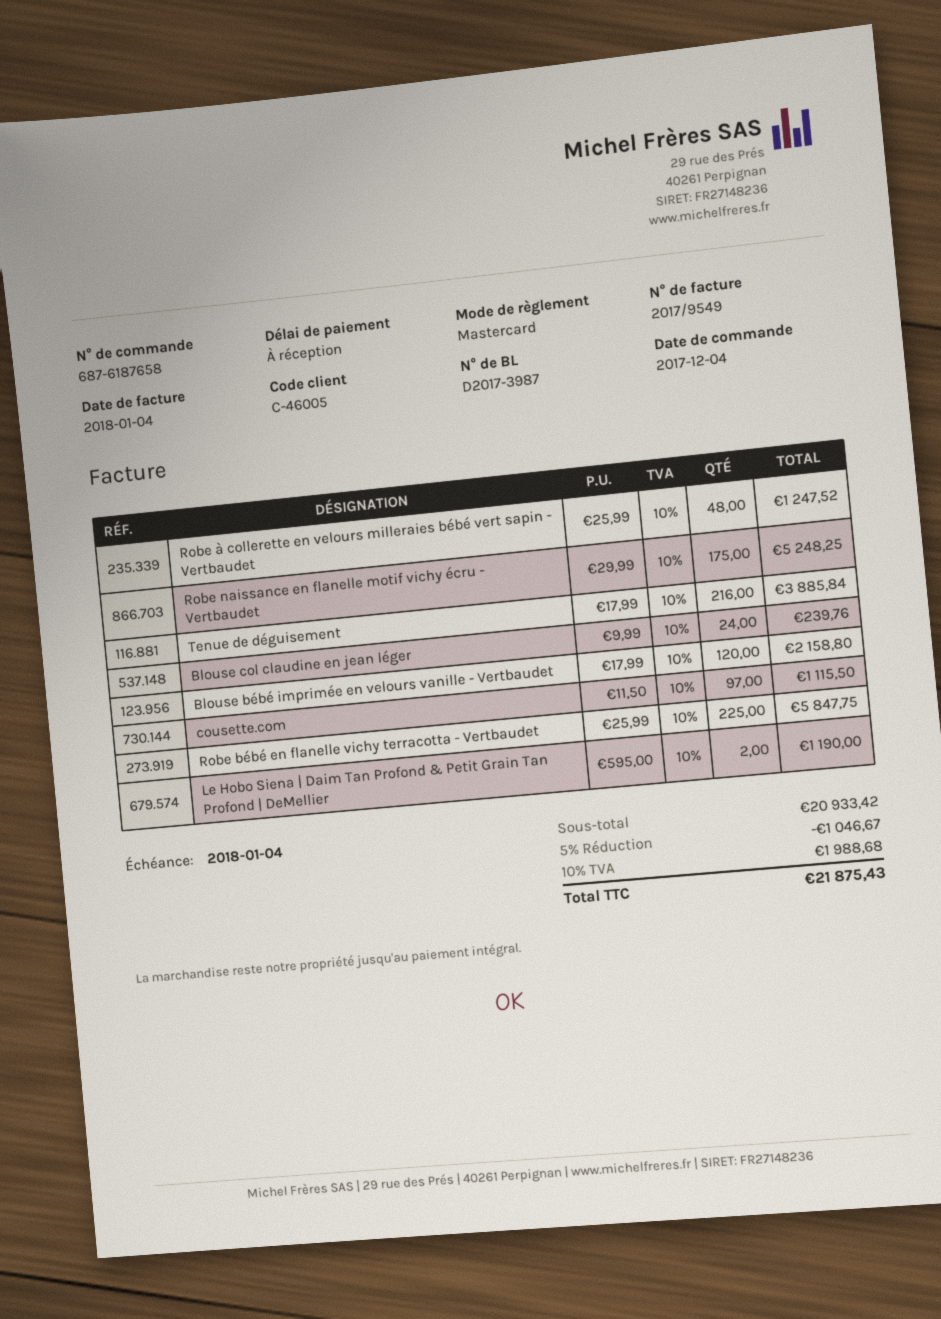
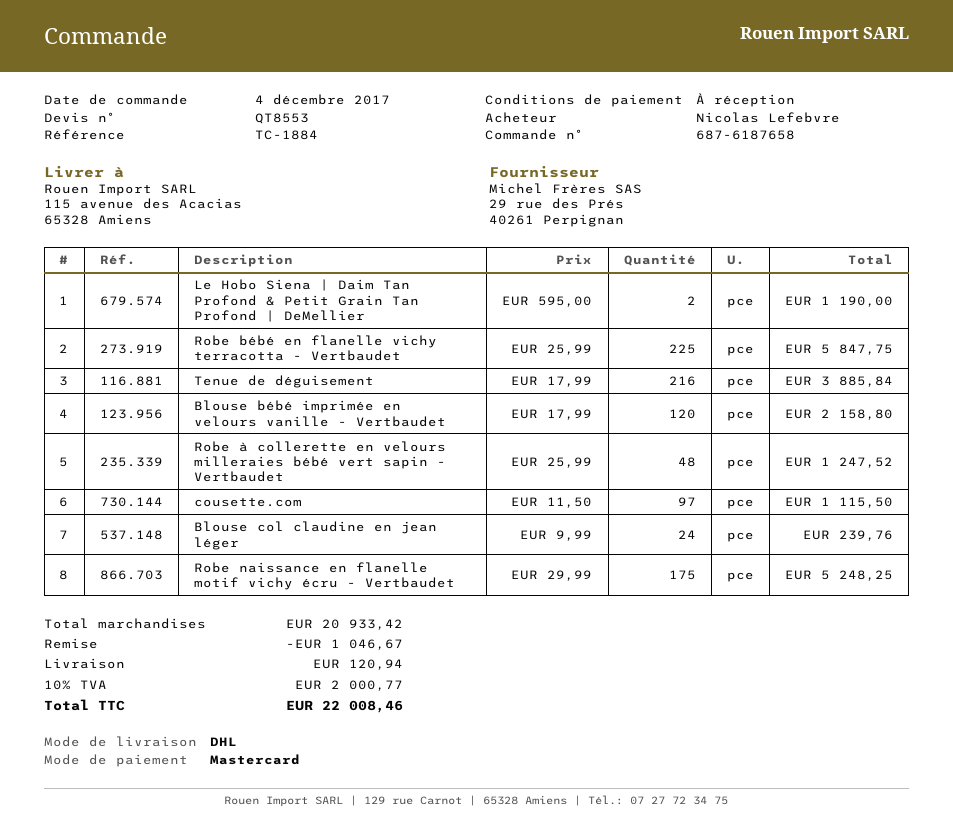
shipping: none -> 120.94
tax: 10% = 1988.68 -> 10% = 2000.77
total: 21875.43 -> 22008.46

